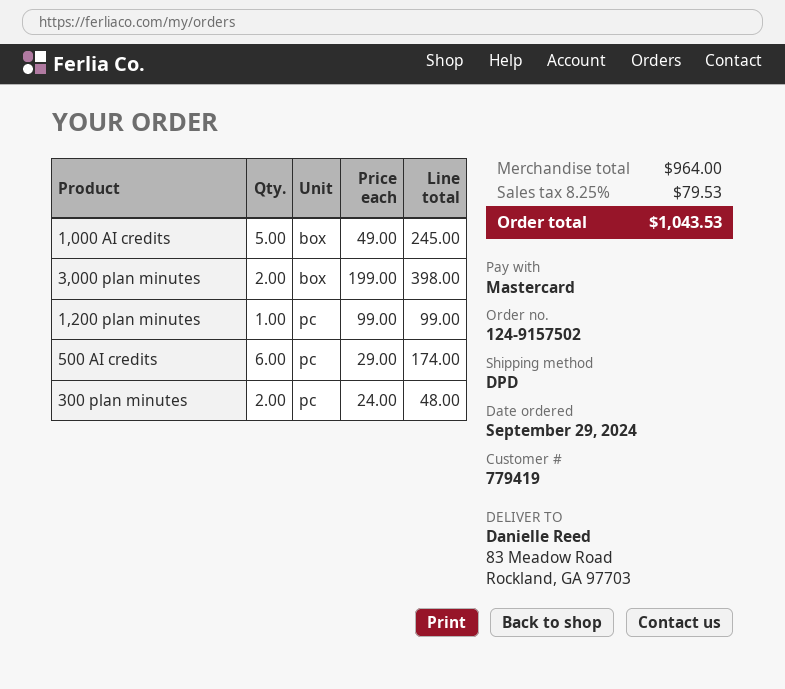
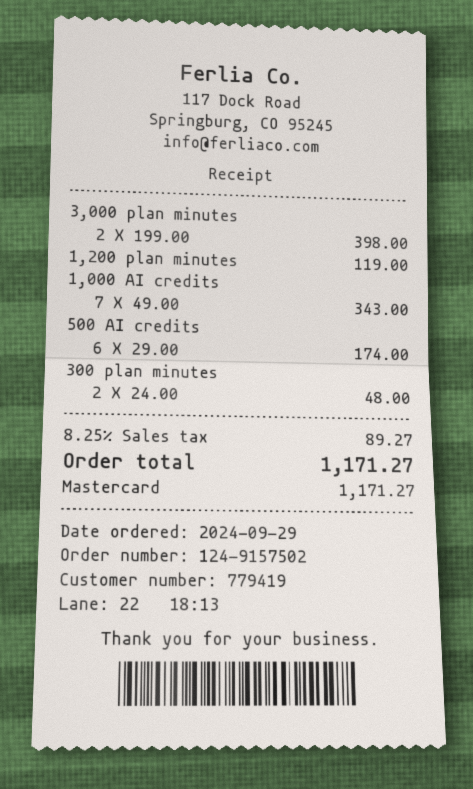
1,000 AI credits: 5 x 49.00 = 245.00 -> 7 x 49.00 = 343.00
1,200 plan minutes: 1 x 99.00 = 99.00 -> 1 x 119.00 = 119.00
tax: 8.25% = 79.53 -> 8.25% = 89.27
total: 1043.53 -> 1171.27

